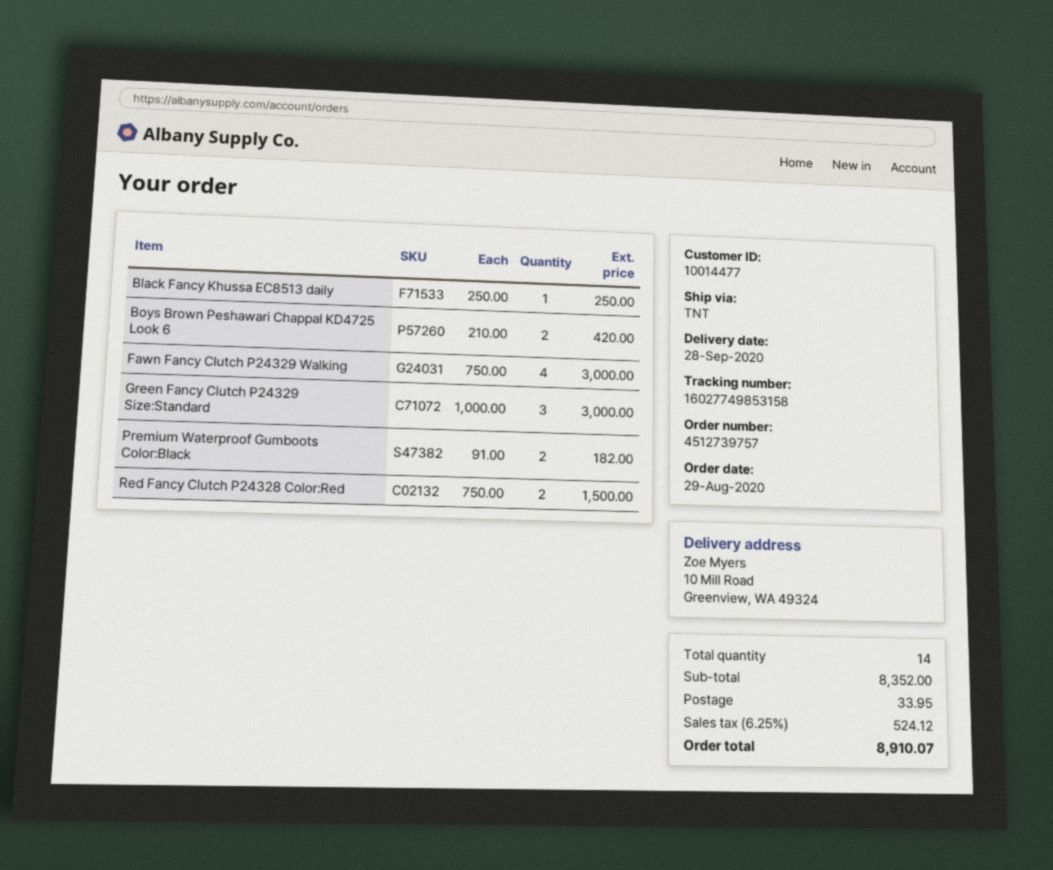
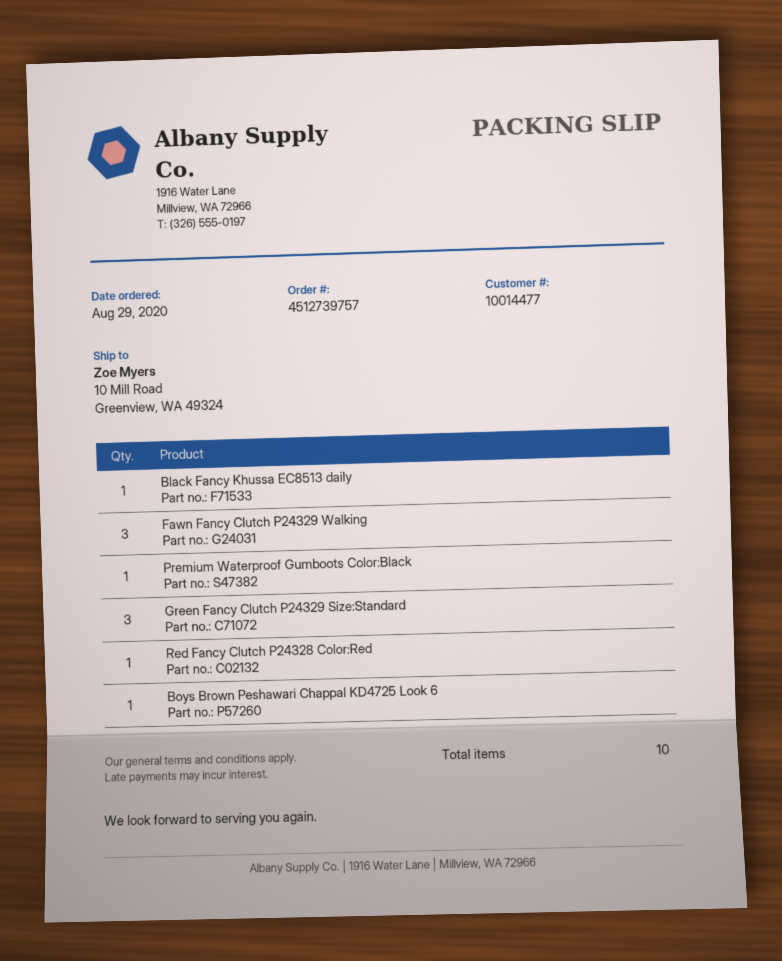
Boys Brown Peshawari Chappal KD4725 Look 6: 2 -> 1
Fawn Fancy Clutch P24329 Walking: 4 -> 3
Premium Waterproof Gumboots Color:Black: 2 -> 1
Red Fancy Clutch P24328 Color:Red: 2 -> 1
total quantity: 14 -> 10

